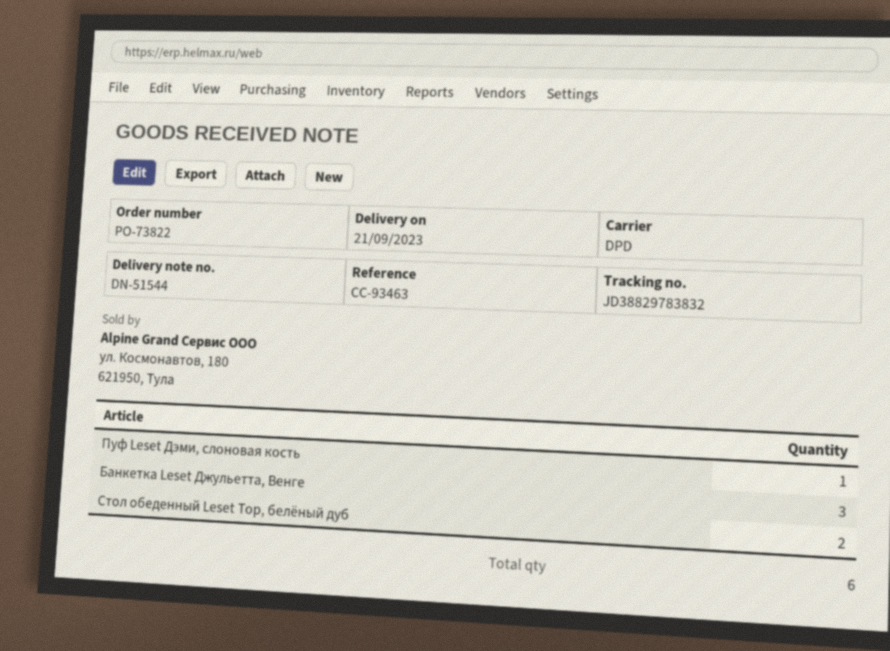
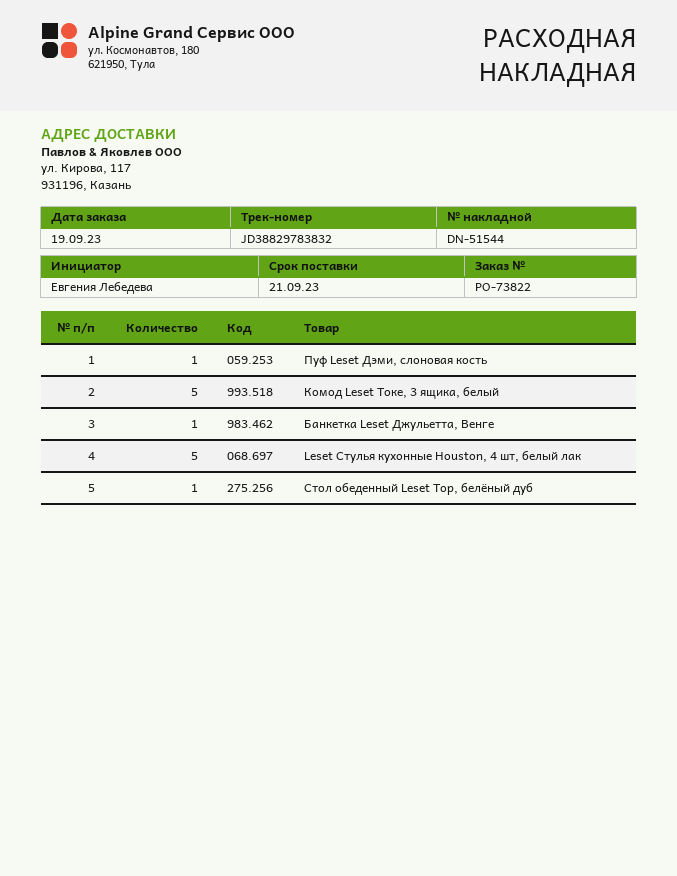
Банкетка Leset Джульетта, Венге: 3 -> 1
Стол обеденный Leset Тор, белёный дуб: 2 -> 1
Комод Leset Токе, 3 ящика, белый: none -> 5
Leset Стулья кухонные Houston, 4 шт, белый лак: none -> 5

